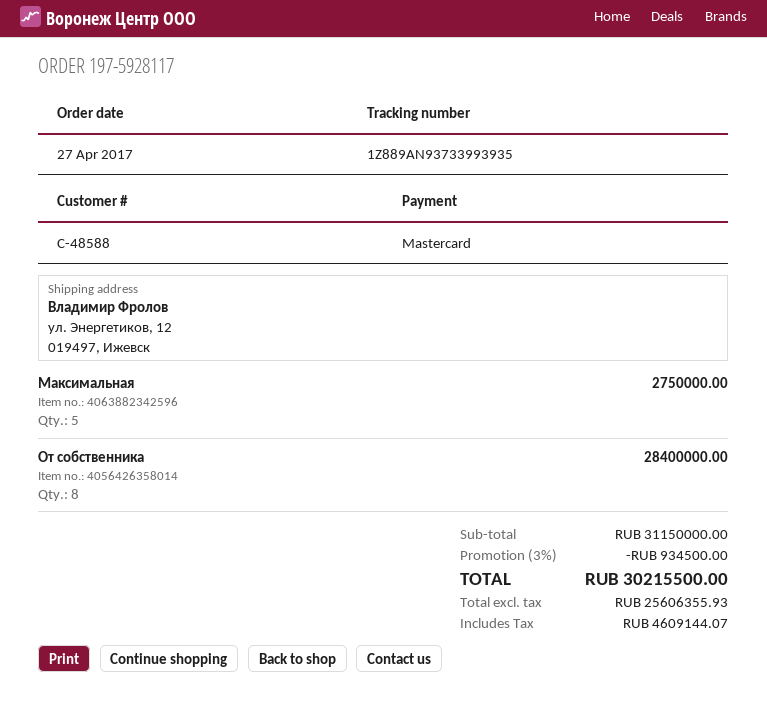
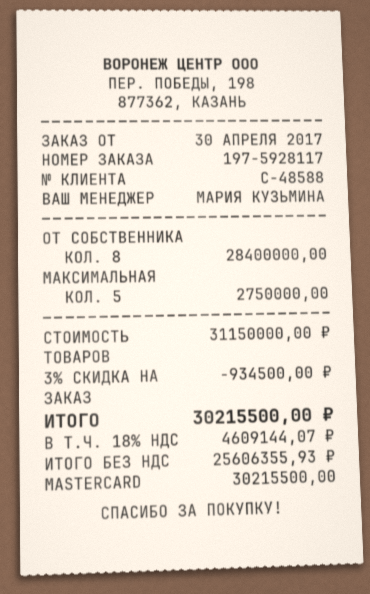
order date: 2017-04-27 -> 2017-04-30

